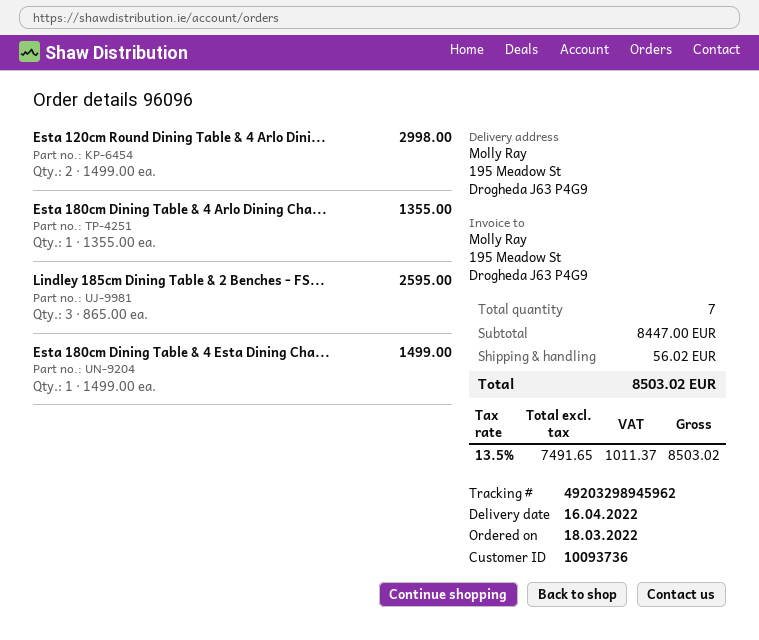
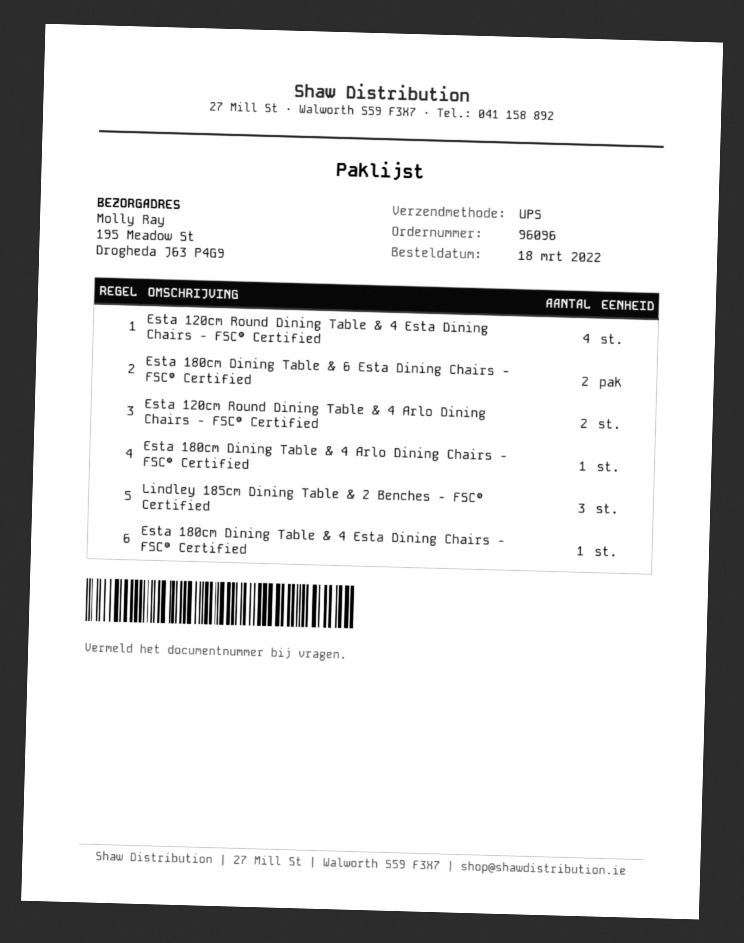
Esta 120cm Round Dining Table & 4 Esta Dining Chairs - FSC® Certified: none -> 4
Esta 180cm Dining Table & 6 Esta Dining Chairs - FSC® Certified: none -> 2

